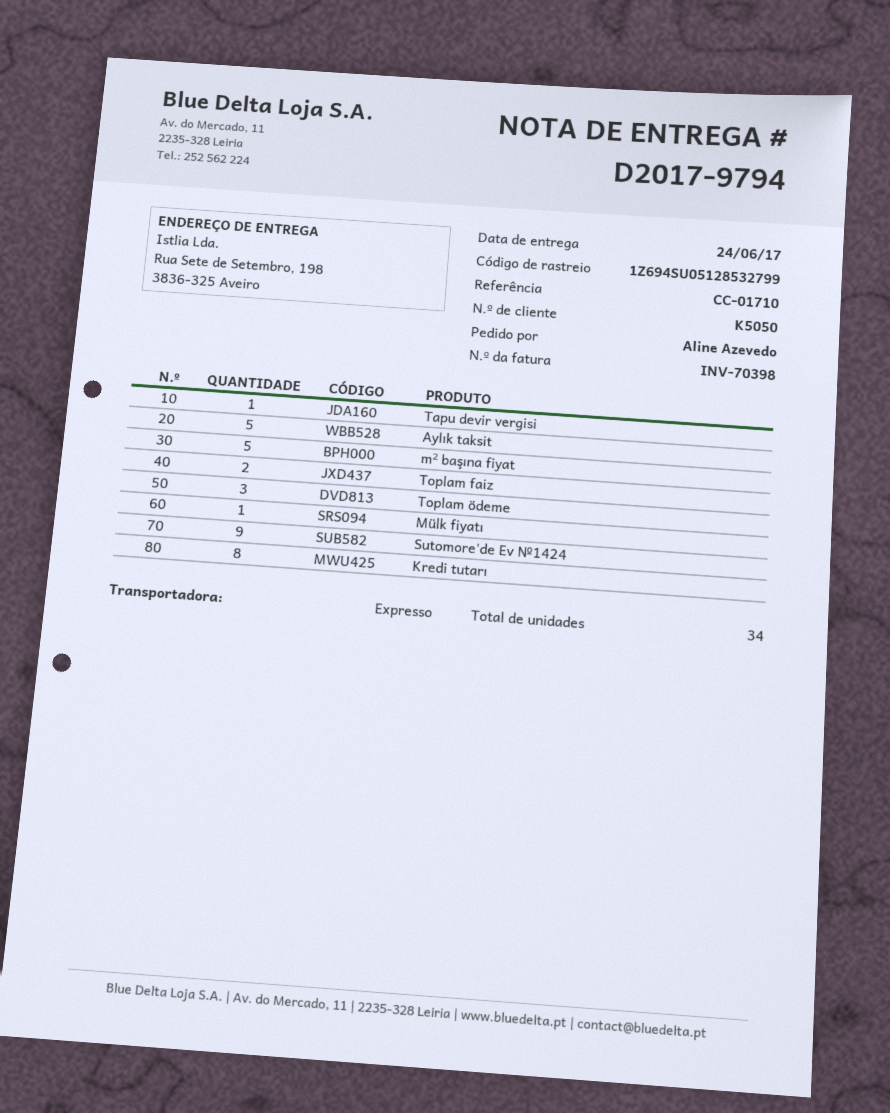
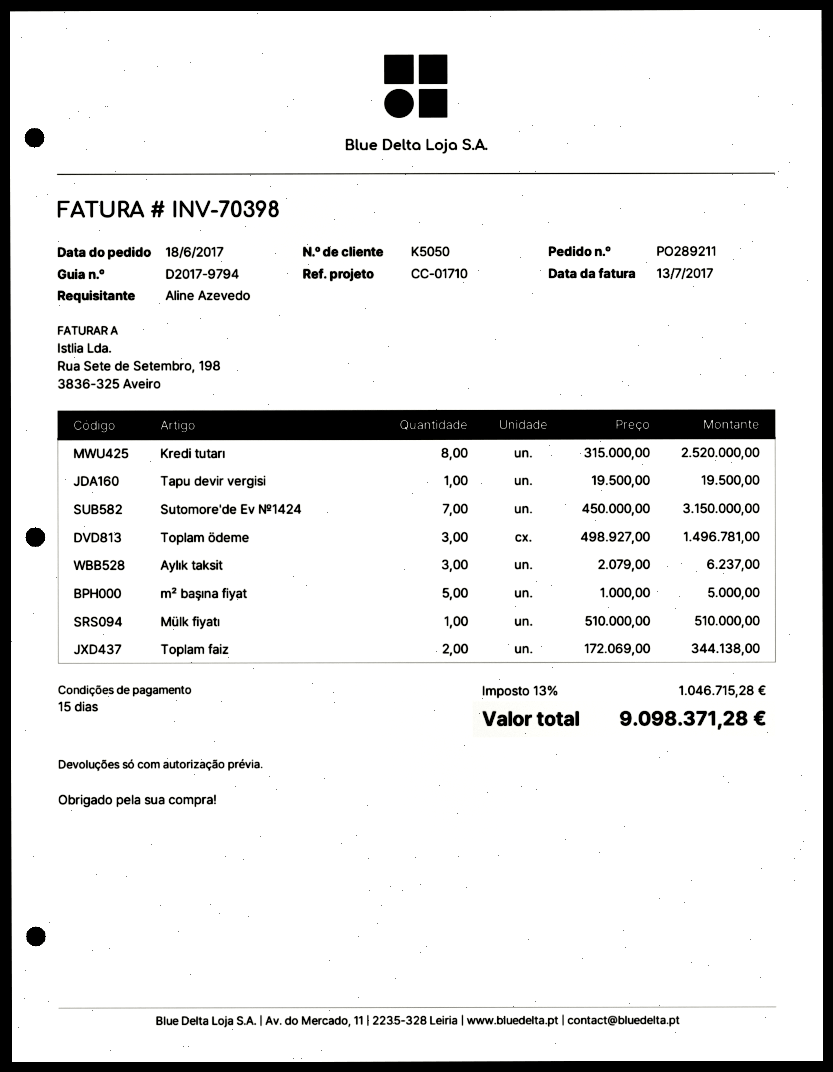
Aylık taksit: 5 -> 3
Sutomore'de Ev №1424: 9 -> 7

